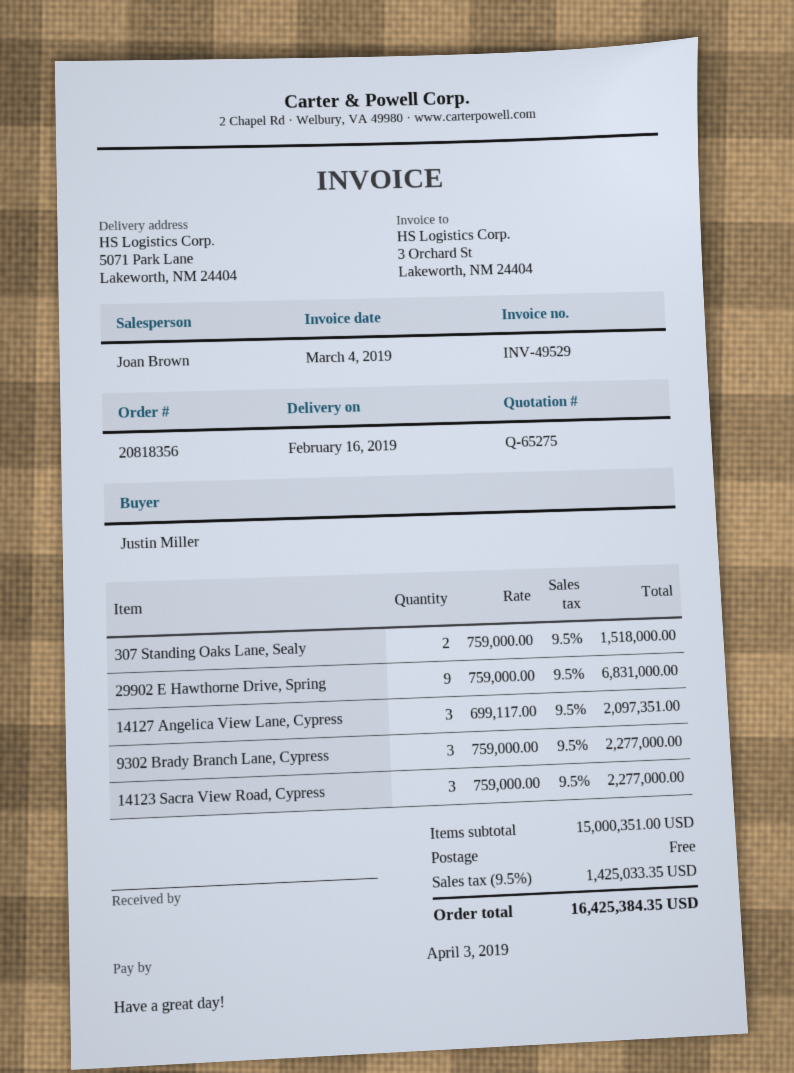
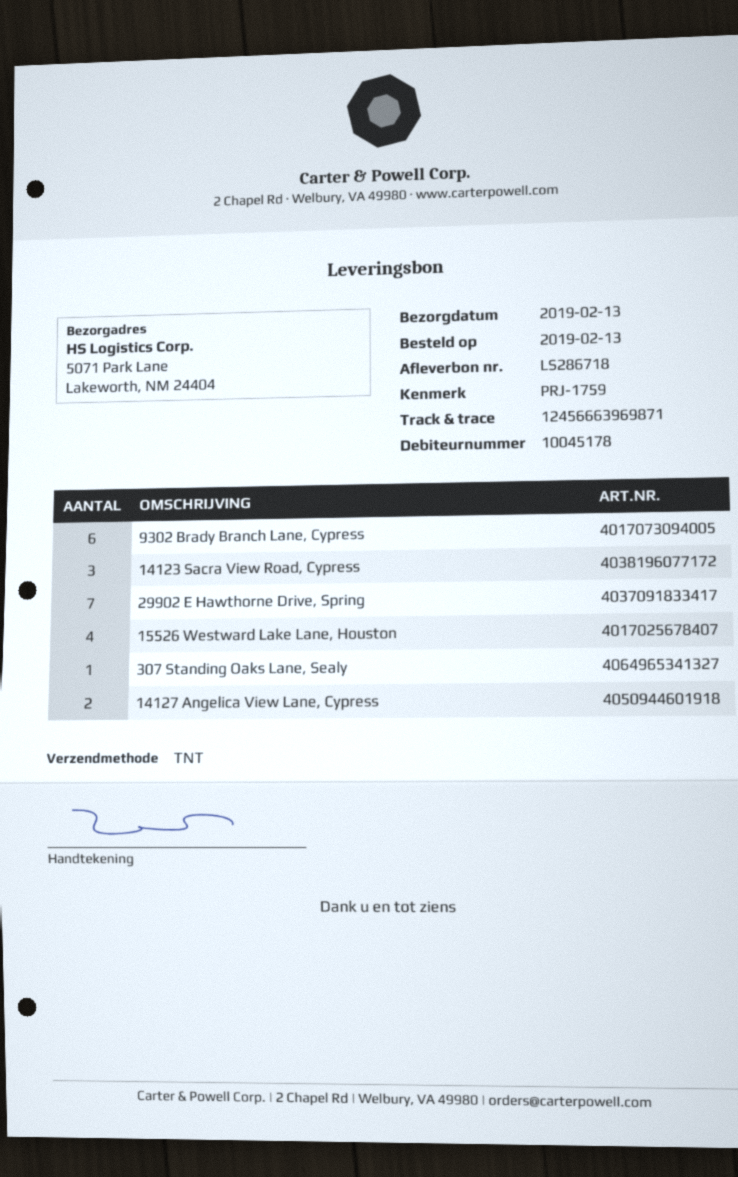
delivery date: 2019-02-16 -> 2019-02-13
307 Standing Oaks Lane, Sealy: 2 -> 1
29902 E Hawthorne Drive, Spring: 9 -> 7
14127 Angelica View Lane, Cypress: 3 -> 2
9302 Brady Branch Lane, Cypress: 3 -> 6
15526 Westward Lake Lane, Houston: none -> 4

